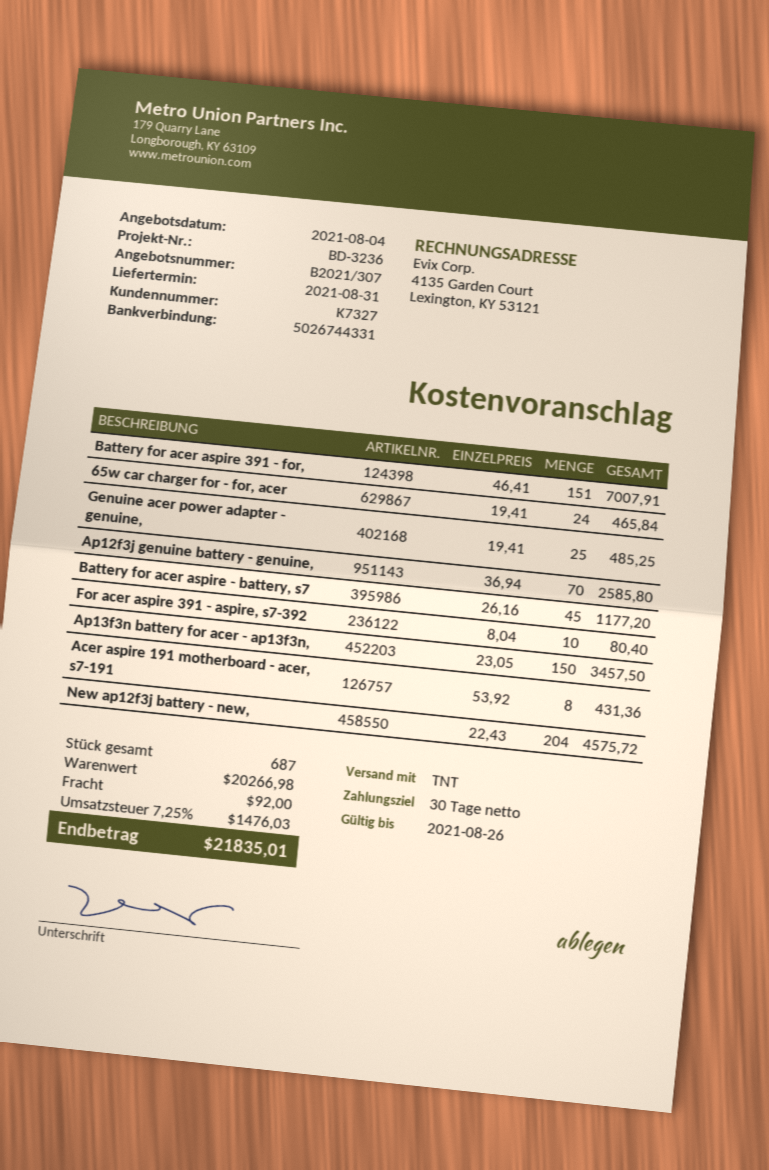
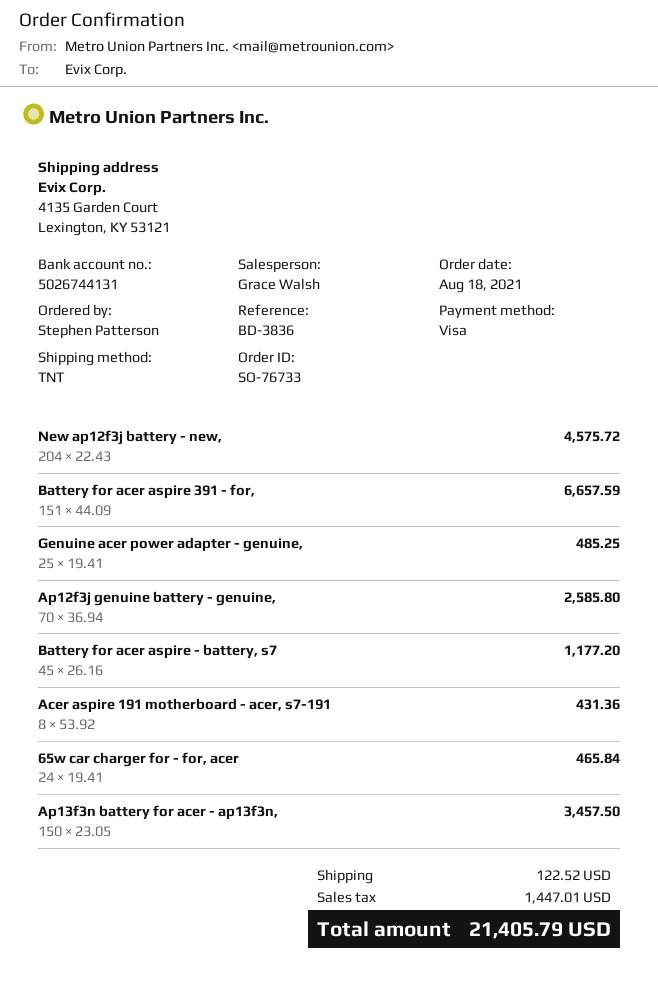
reference: BD-3236 -> BD-3836
bank account: 5026744331 -> 5026744131
Battery for acer aspire 391 - for,: 151 x 46.41 = 7007.91 -> 151 x 44.09 = 6657.59
For acer aspire 391 - aspire, s7-392: 10 x 8.04 = 80.40 -> none
shipping: 92.00 -> 122.52
tax: 1476.03 -> 1447.01
total: 21835.01 -> 21405.79

